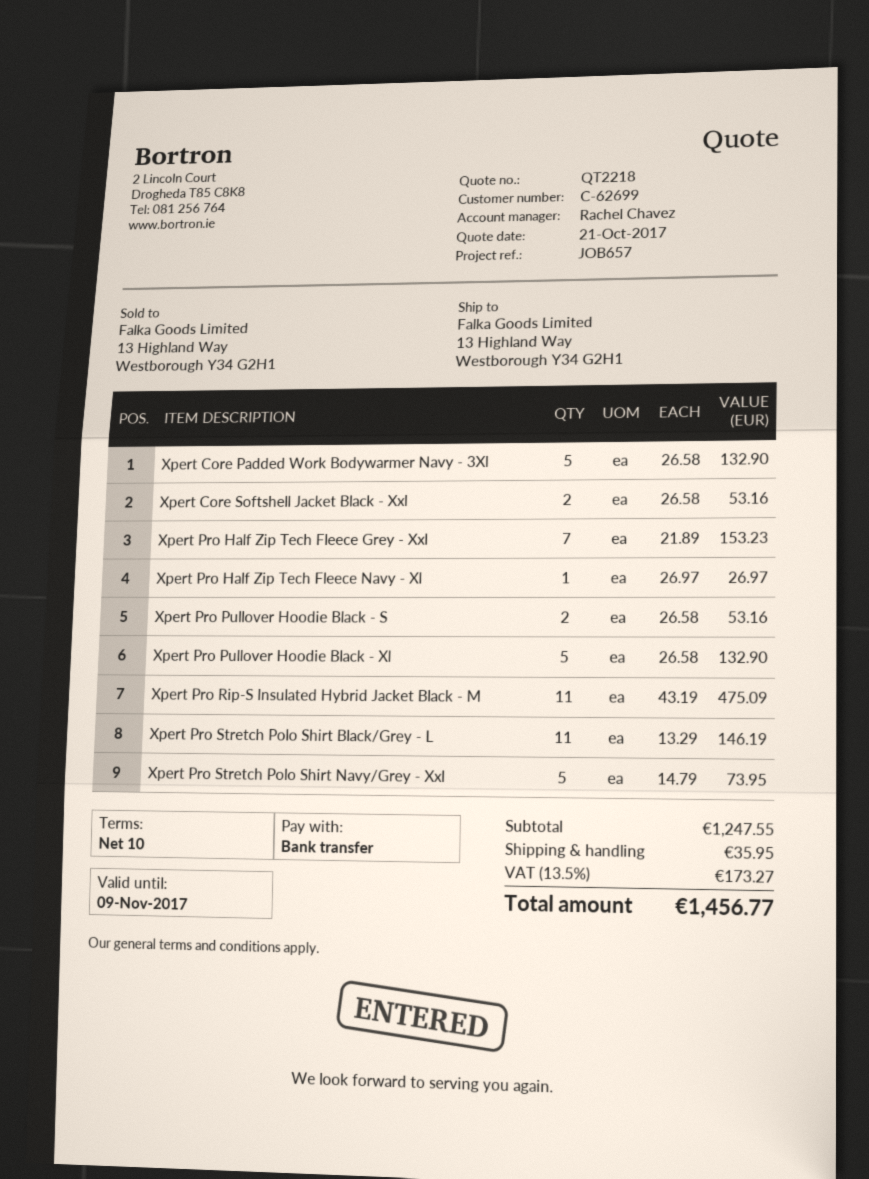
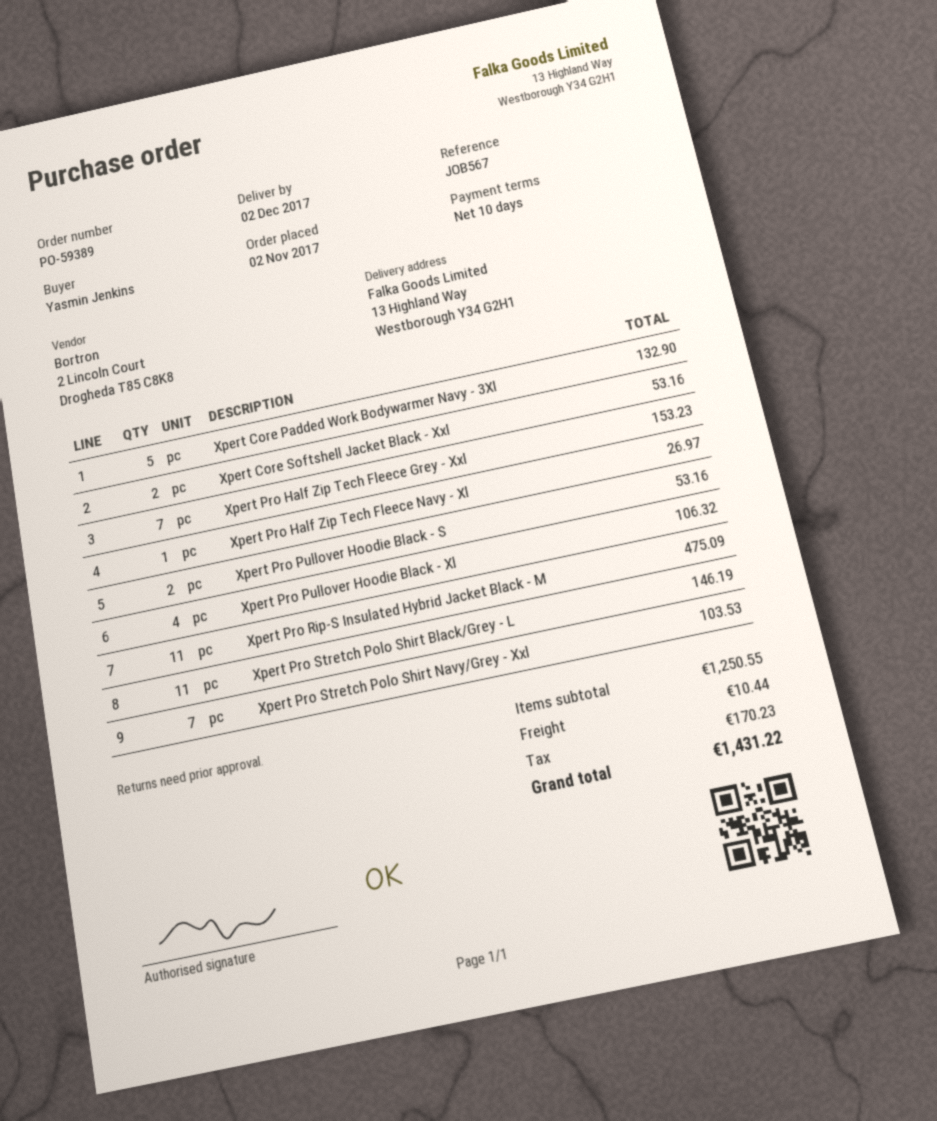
reference: JOB657 -> JOB567
Xpert Pro Pullover Hoodie Black - Xl: 5 for 132.90 -> 4 for 106.32
Xpert Pro Stretch Polo Shirt Navy/Grey - Xxl: 5 for 73.95 -> 7 for 103.53
subtotal: 1247.55 -> 1250.55
shipping: 35.95 -> 10.44
tax: 173.27 -> 170.23
total: 1456.77 -> 1431.22

